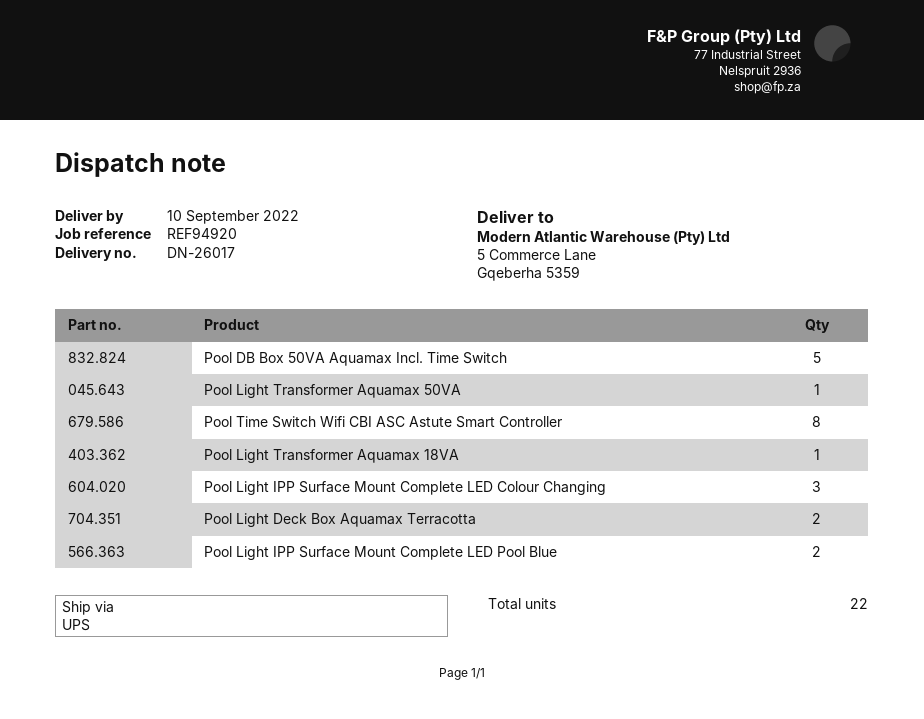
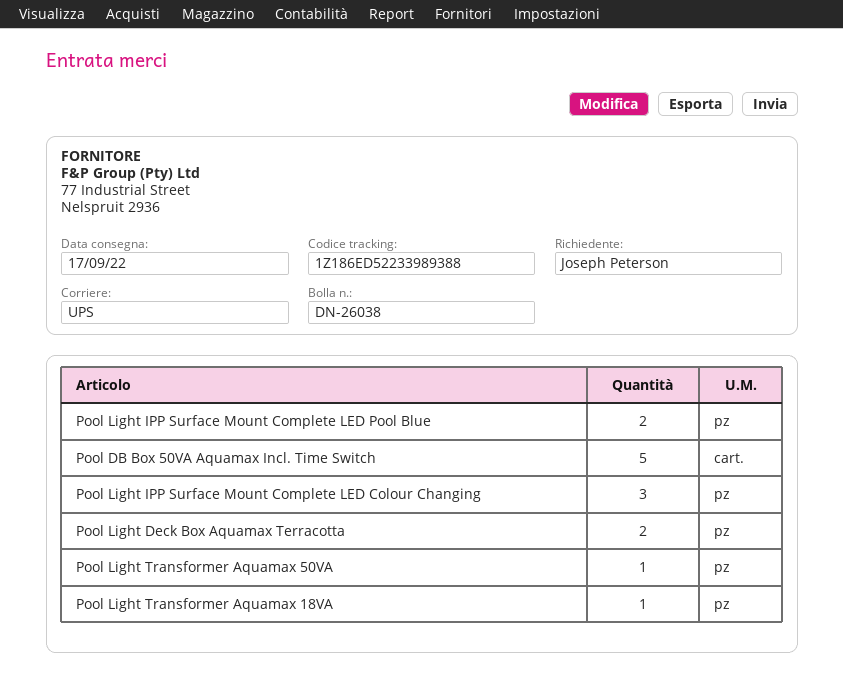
delivery note number: DN-26017 -> DN-26038
delivery date: 2022-09-10 -> 2022-09-17
Pool Time Switch Wifi CBI ASC Astute Smart Controller: 8 -> none

